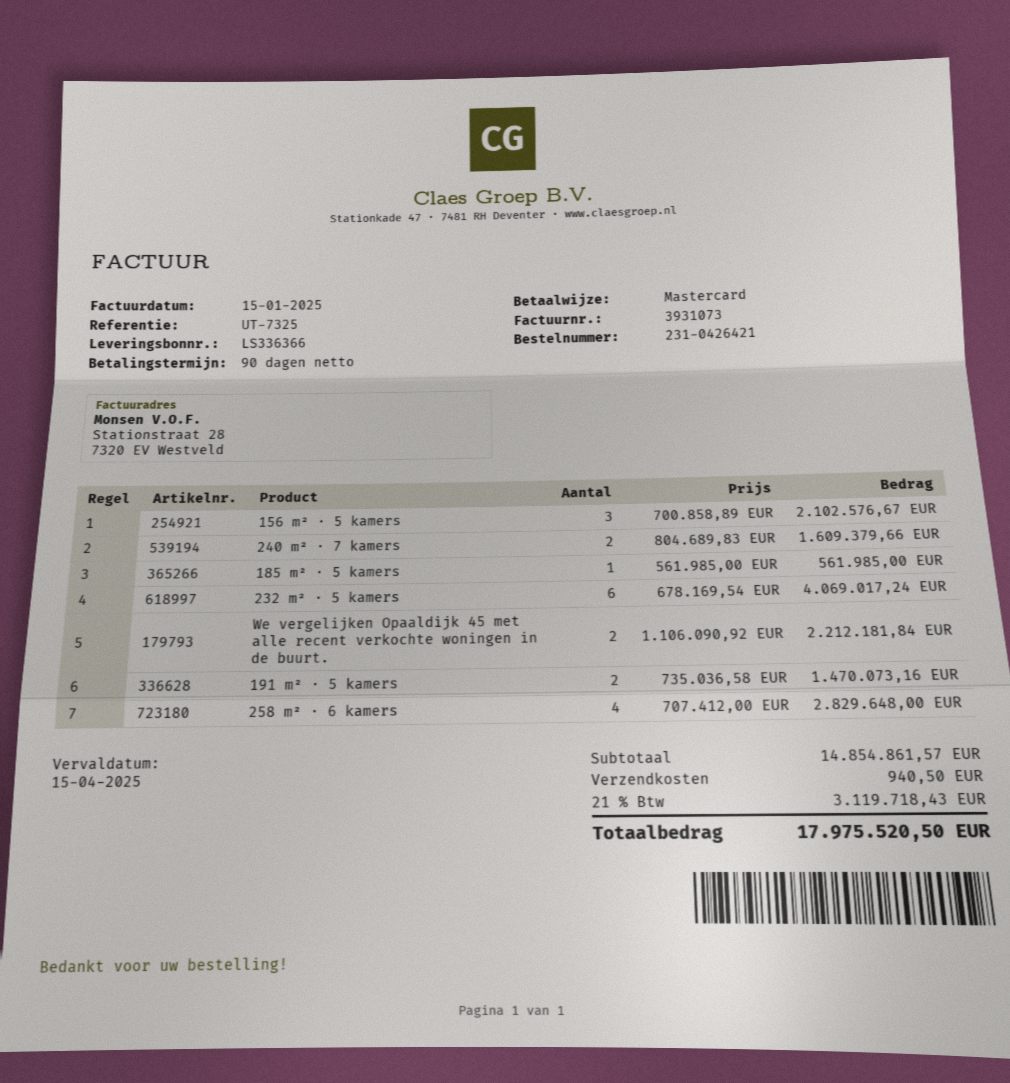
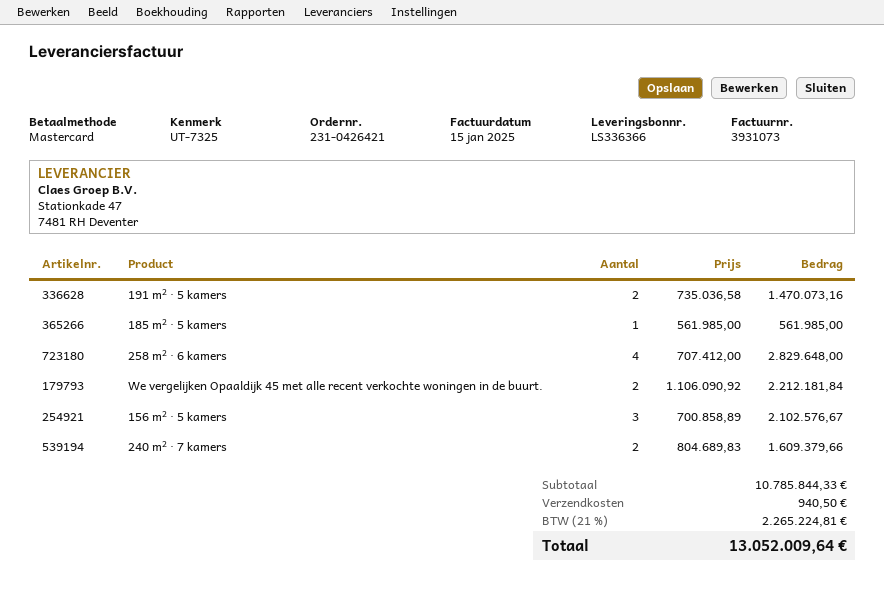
232 m² · 5 kamers: 6 x 678169.54 = 4069017.24 -> none
subtotal: 14854861.57 -> 10785844.33
tax: 21% = 3119718.43 -> 21% = 2265224.81
total: 17975520.50 -> 13052009.64

